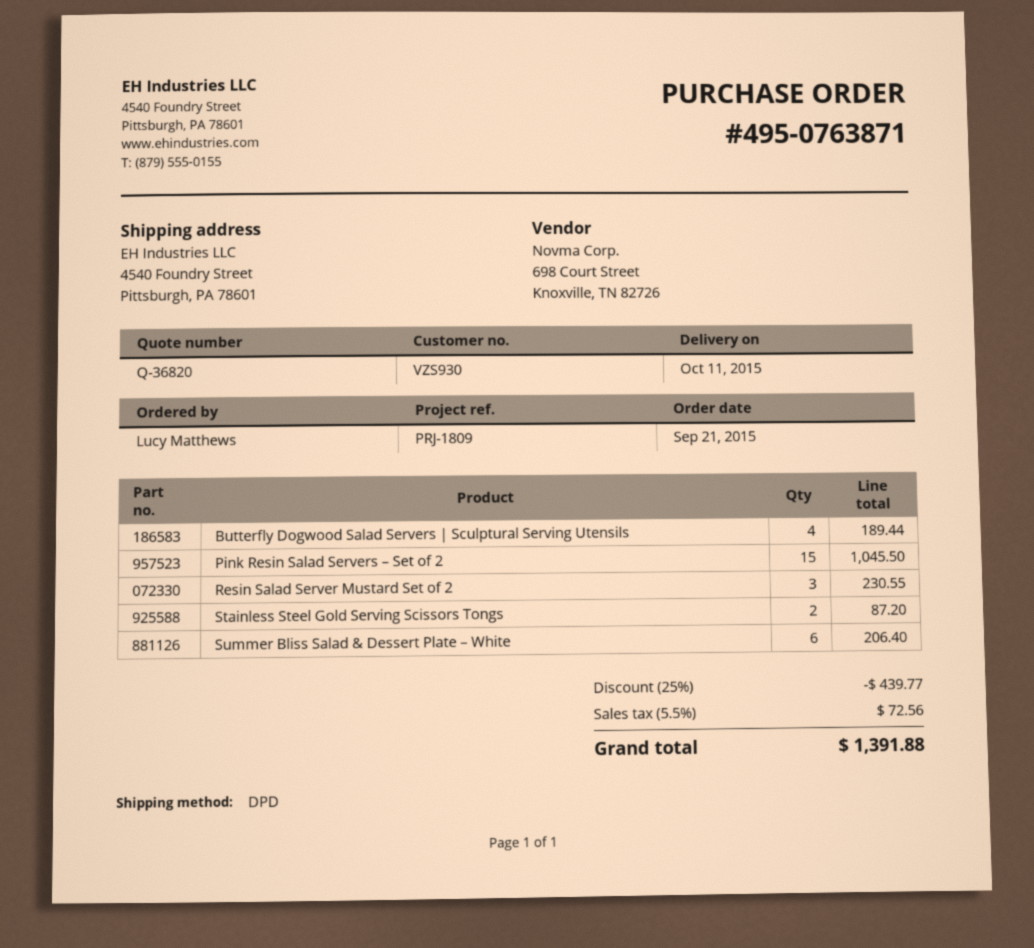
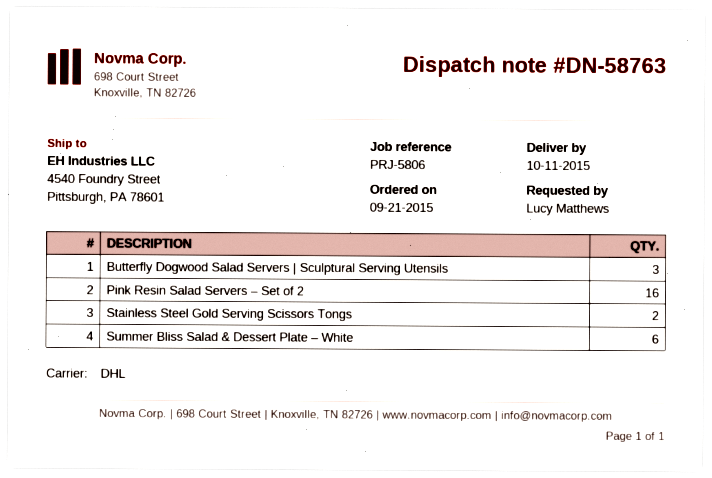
reference: PRJ-1809 -> PRJ-5806
shipping method: DPD -> DHL
Butterfly Dogwood Salad Servers | Sculptural Serving Utensils: 4 -> 3
Pink Resin Salad Servers – Set of 2: 15 -> 16
Resin Salad Server Mustard Set of 2: 3 -> none

